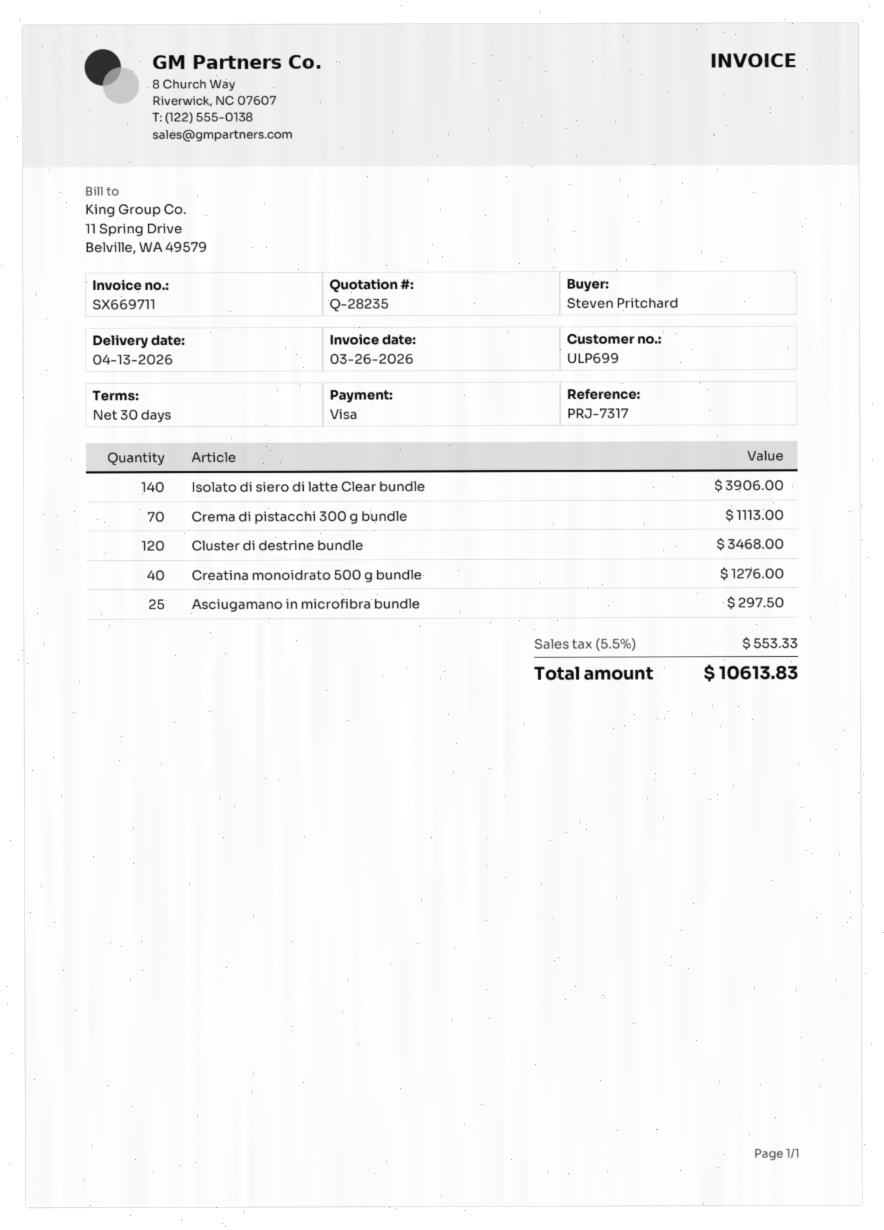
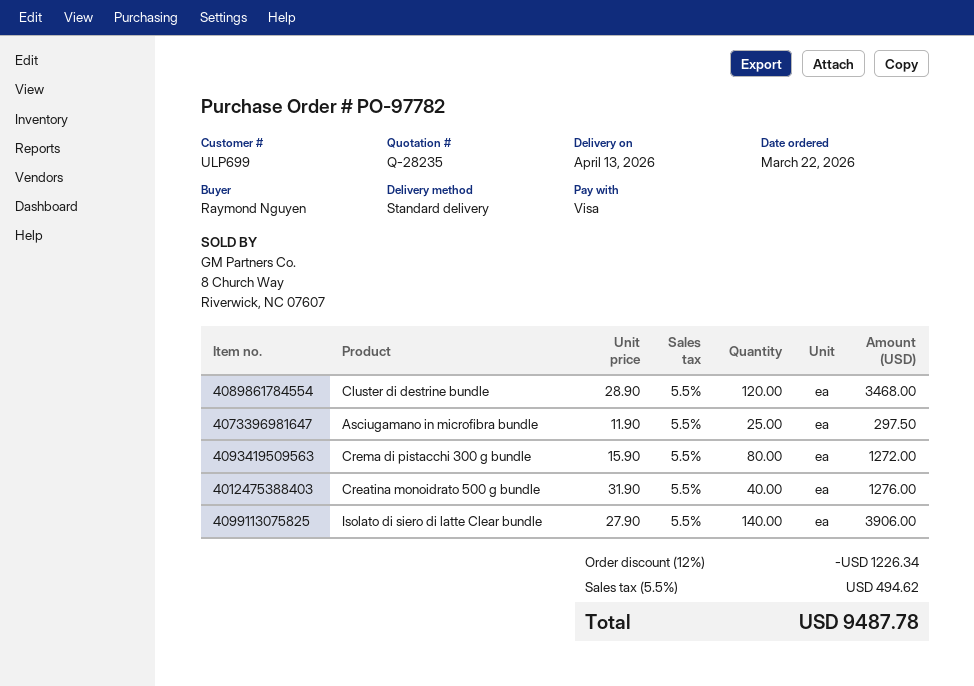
ordered by: Steven Pritchard -> Raymond Nguyen
Crema di pistacchi 300 g bundle: 70 for 1113.00 -> 80 for 1272.00
discount: none -> 12% = 1226.34
tax: 5.5% = 553.33 -> 5.5% = 494.62
total: 10613.83 -> 9487.78

